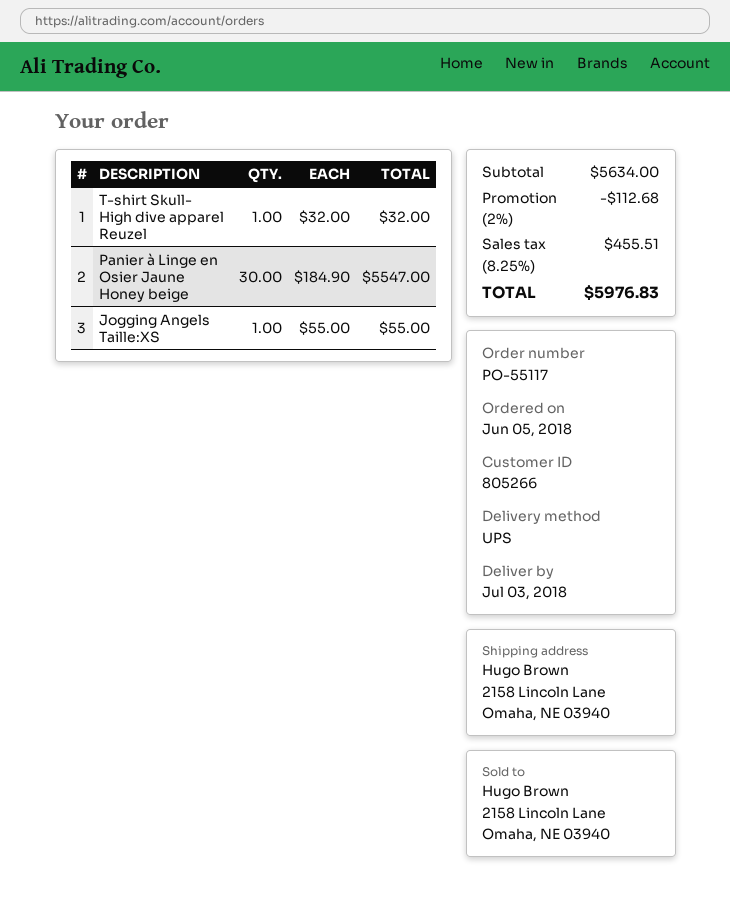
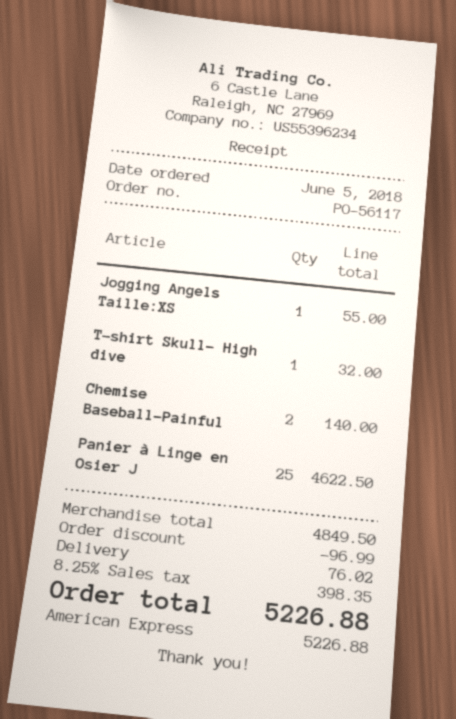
order number: PO-55117 -> PO-56117
Panier à Linge en Osier Jaune Honey beige: 30 for 5547.00 -> 25 for 4622.50
Chemise Baseball-Painful: none -> 2 for 140.00
subtotal: 5634.00 -> 4849.50
discount: 112.68 -> 96.99
shipping: none -> 76.02
tax: 8.25% = 455.51 -> 8.25% = 398.35
total: 5976.83 -> 5226.88

